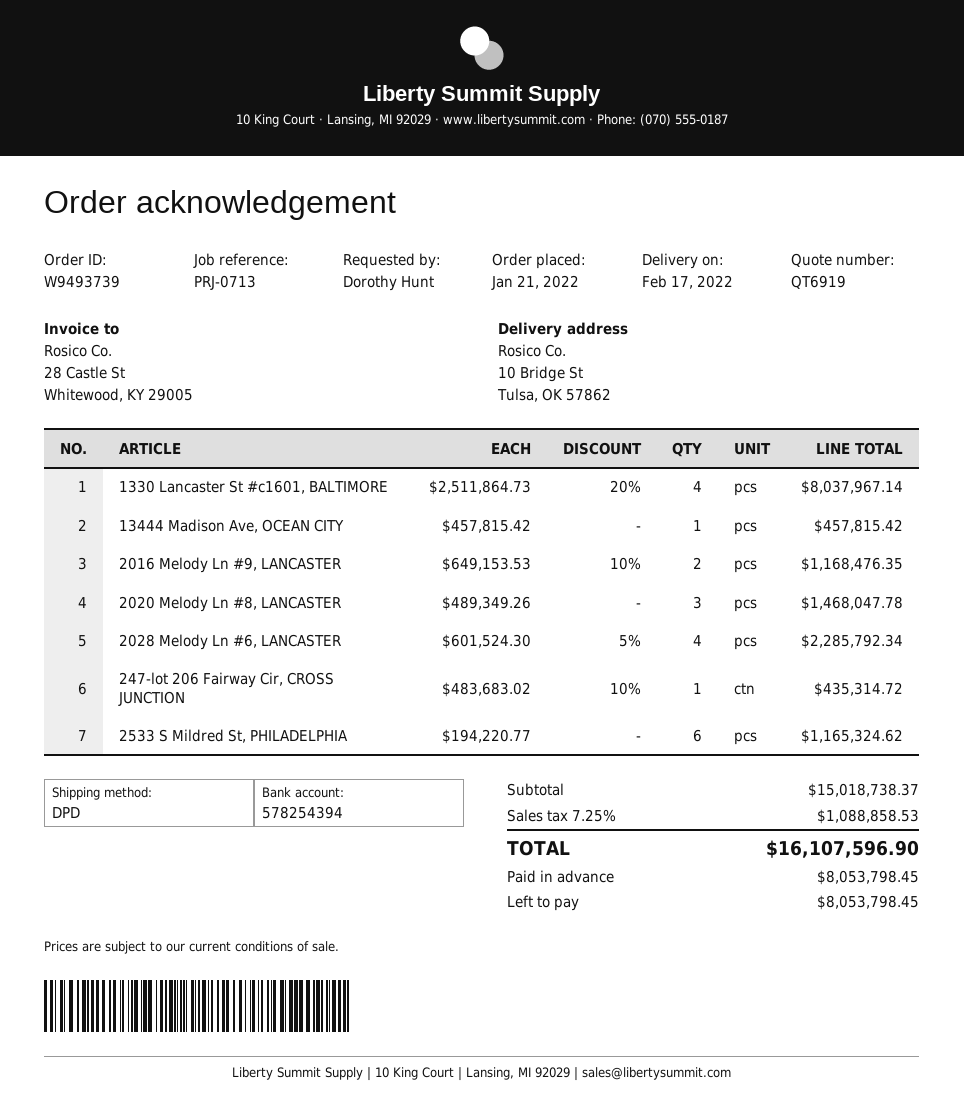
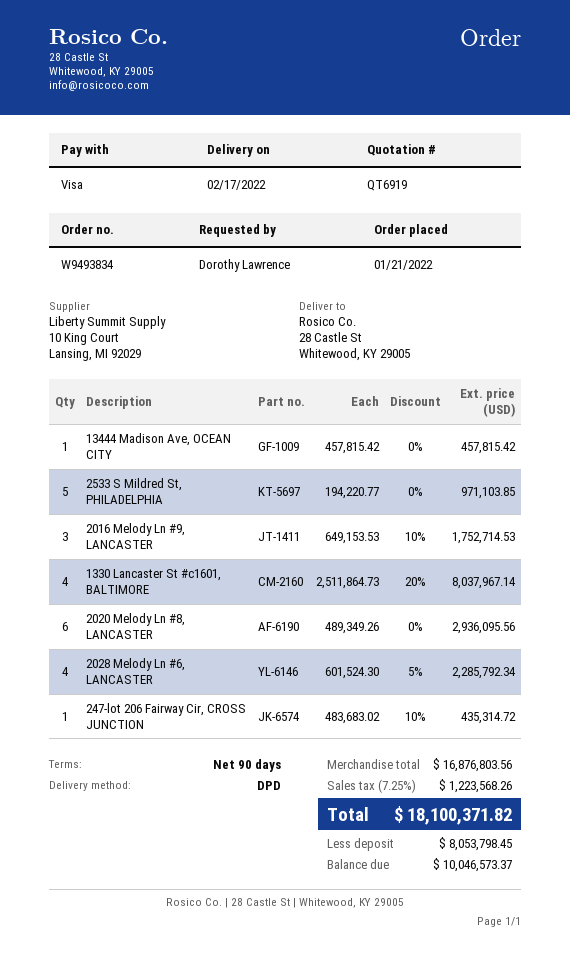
order number: W9493739 -> W9493834
ordered by: Dorothy Hunt -> Dorothy Lawrence
ship to: 10 Bridge St, Tulsa, OK 57862 -> 28 Castle St, Whitewood, KY 29005
2016 Melody Ln #9, LANCASTER: 2 x 649153.53 - 10% = 1168476.35 -> 3 x 649153.53 - 10% = 1752714.53
2020 Melody Ln #8, LANCASTER: 3 x 489349.26 = 1468047.78 -> 6 x 489349.26 = 2936095.56
2533 S Mildred St, PHILADELPHIA: 6 x 194220.77 = 1165324.62 -> 5 x 194220.77 = 971103.85
subtotal: 15018738.37 -> 16876803.56
tax: 7.25% = 1088858.53 -> 7.25% = 1223568.26
total: 16107596.90 -> 18100371.82
balance: 8053798.45 -> 10046573.37

